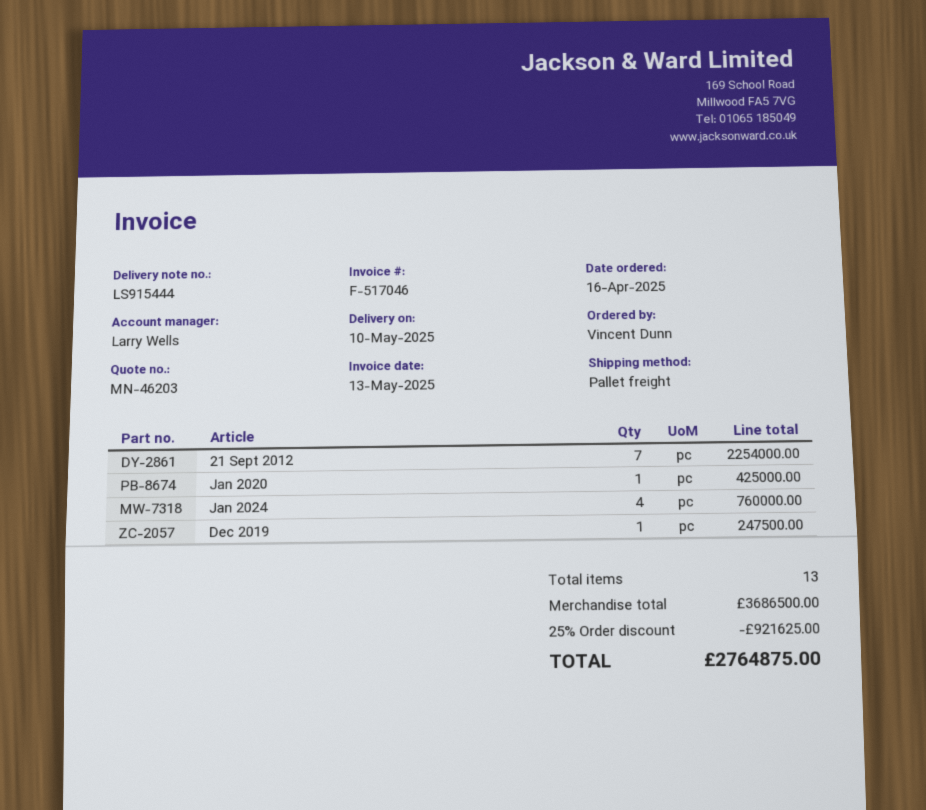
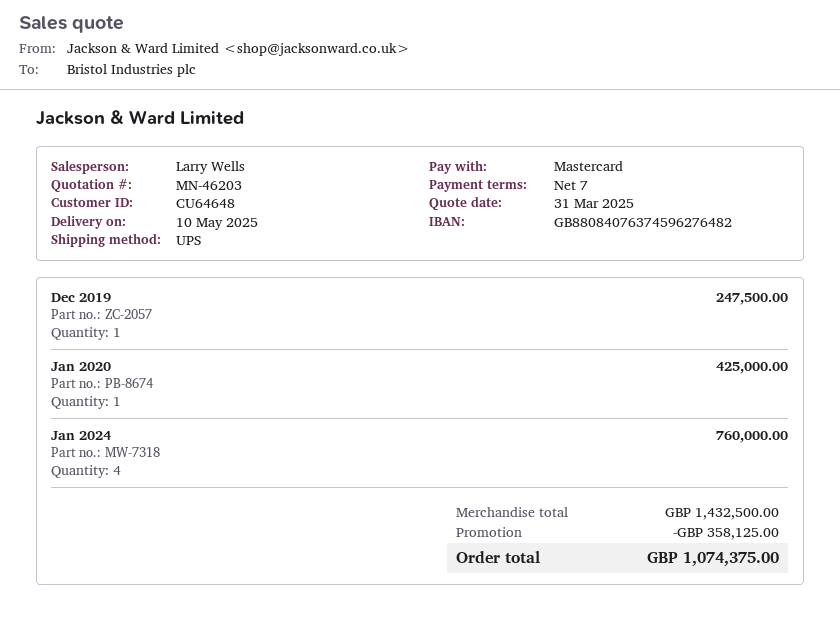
shipping method: pallet freight -> UPS
21 Sept 2012: 7 for 2254000.00 -> none
subtotal: 3686500.00 -> 1432500.00
discount: 921625.00 -> 358125.00
total: 2764875.00 -> 1074375.00

